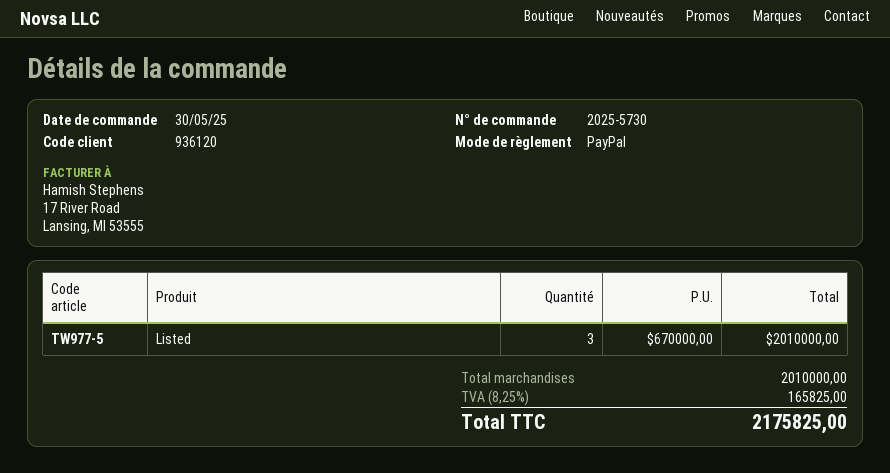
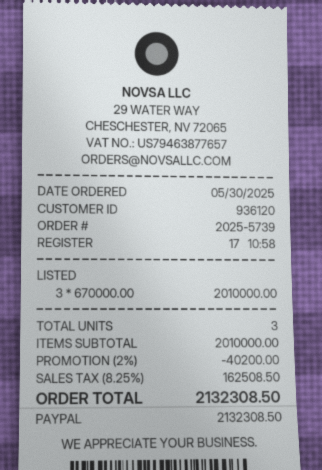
order number: 2025-5730 -> 2025-5739
discount: none -> 2% = 40200.00
tax: 8.25% = 165825.00 -> 8.25% = 162508.50
total: 2175825.00 -> 2132308.50

